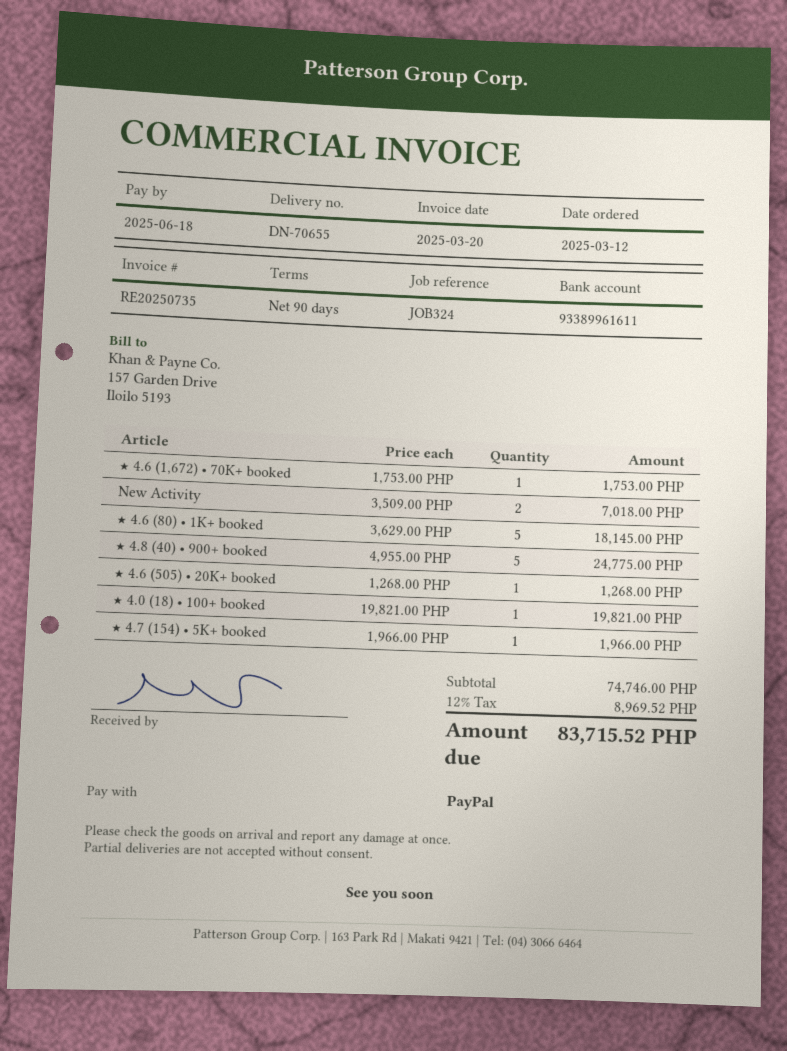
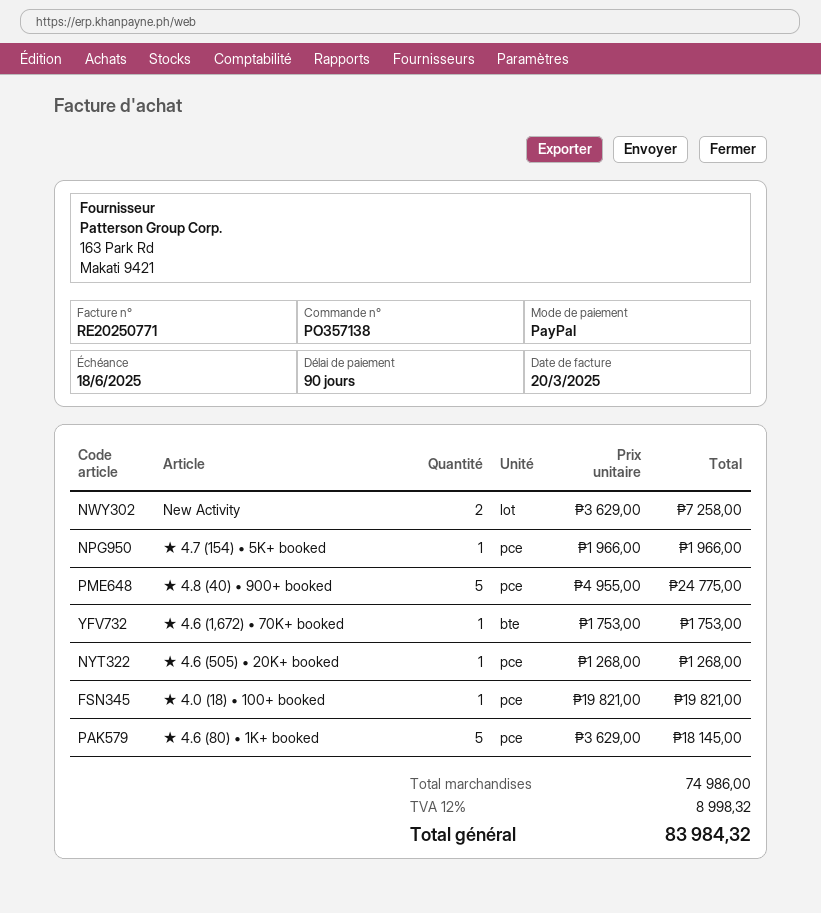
invoice number: RE20250735 -> RE20250771
New Activity: 2 x 3509.00 = 7018.00 -> 2 x 3629.00 = 7258.00
subtotal: 74746.00 -> 74986.00
tax: 12% = 8969.52 -> 12% = 8998.32
total: 83715.52 -> 83984.32

